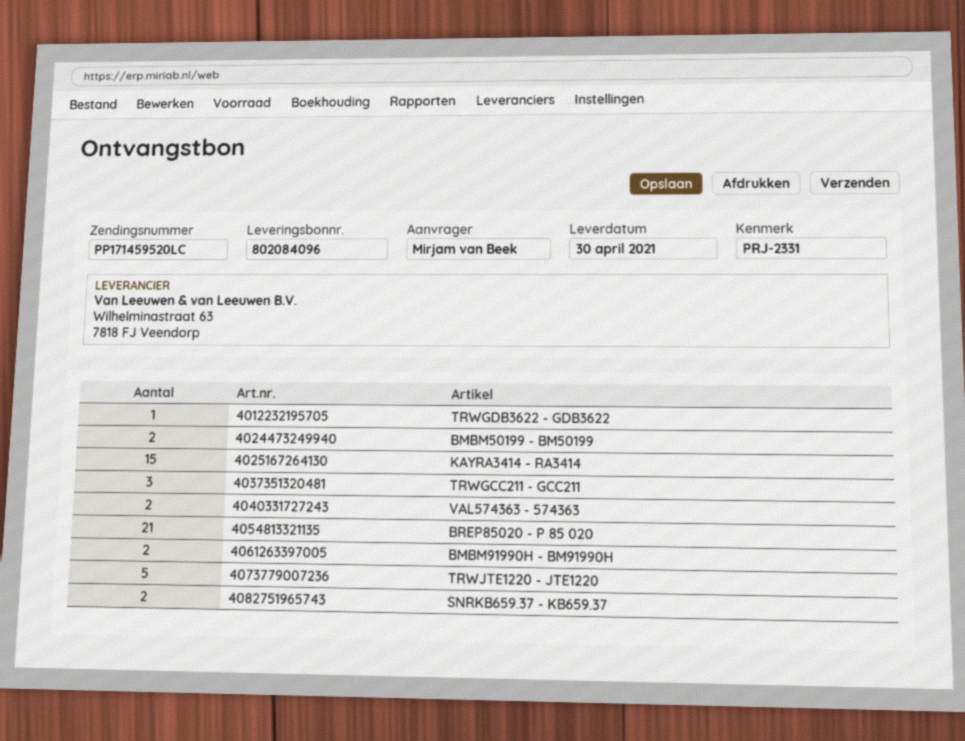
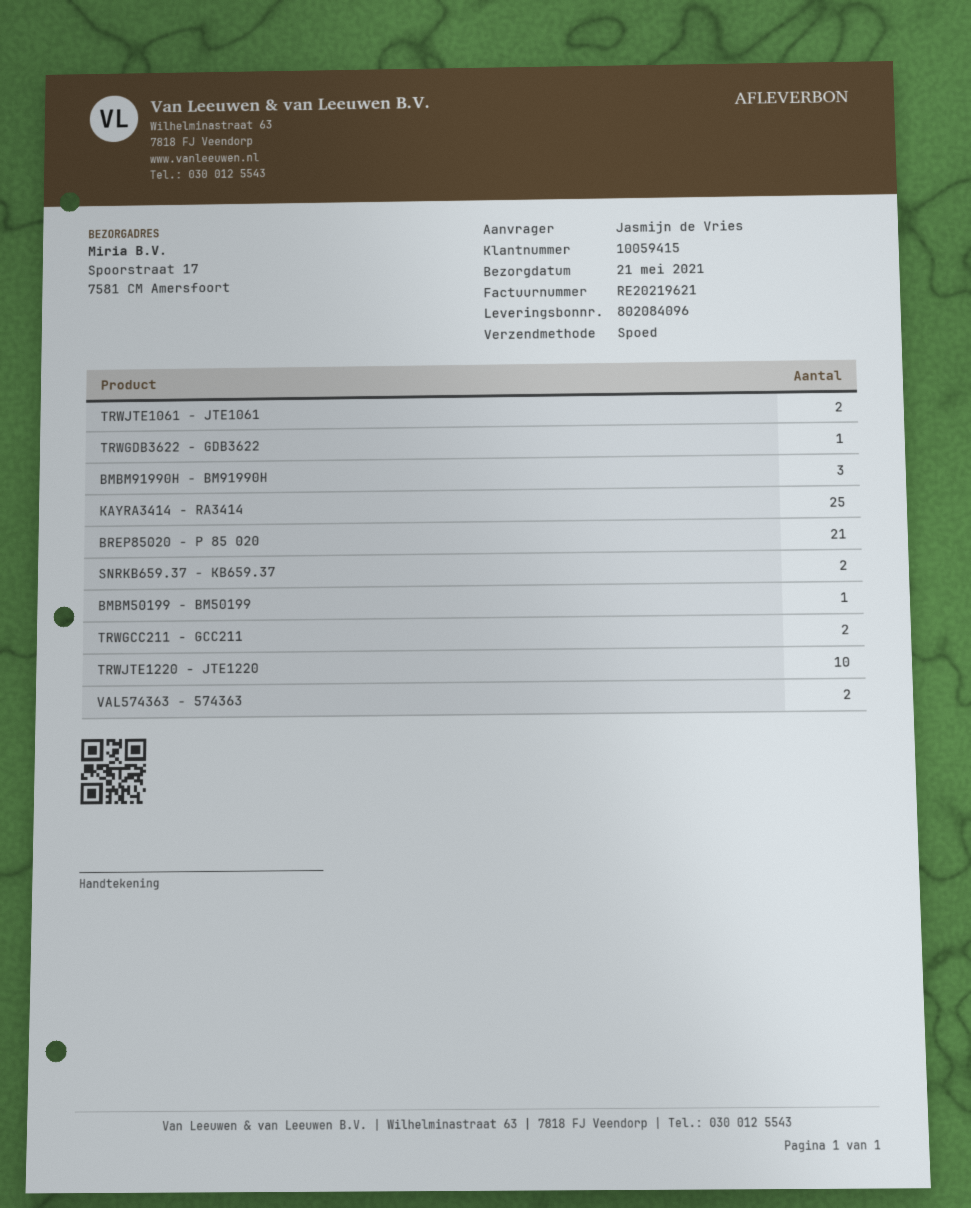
delivery date: 2021-04-30 -> 2021-05-21
ordered by: Mirjam van Beek -> Jasmijn de Vries
BMBM50199 - BM50199: 2 -> 1
KAYRA3414 - RA3414: 15 -> 25
TRWGCC211 - GCC211: 3 -> 2
BMBM91990H - BM91990H: 2 -> 3
TRWJTE1220 - JTE1220: 5 -> 10
TRWJTE1061 - JTE1061: none -> 2

